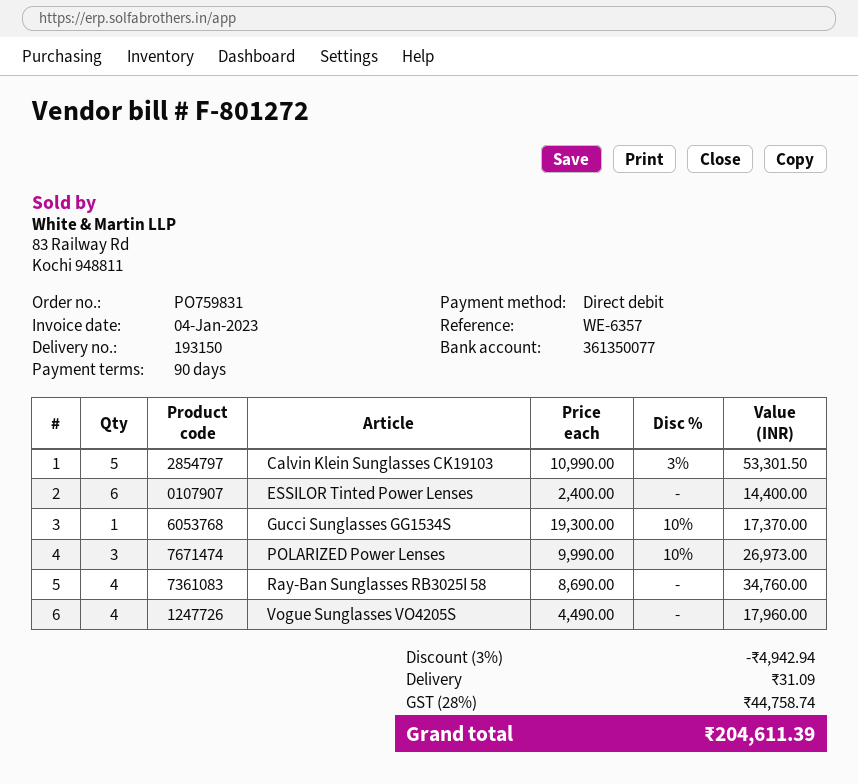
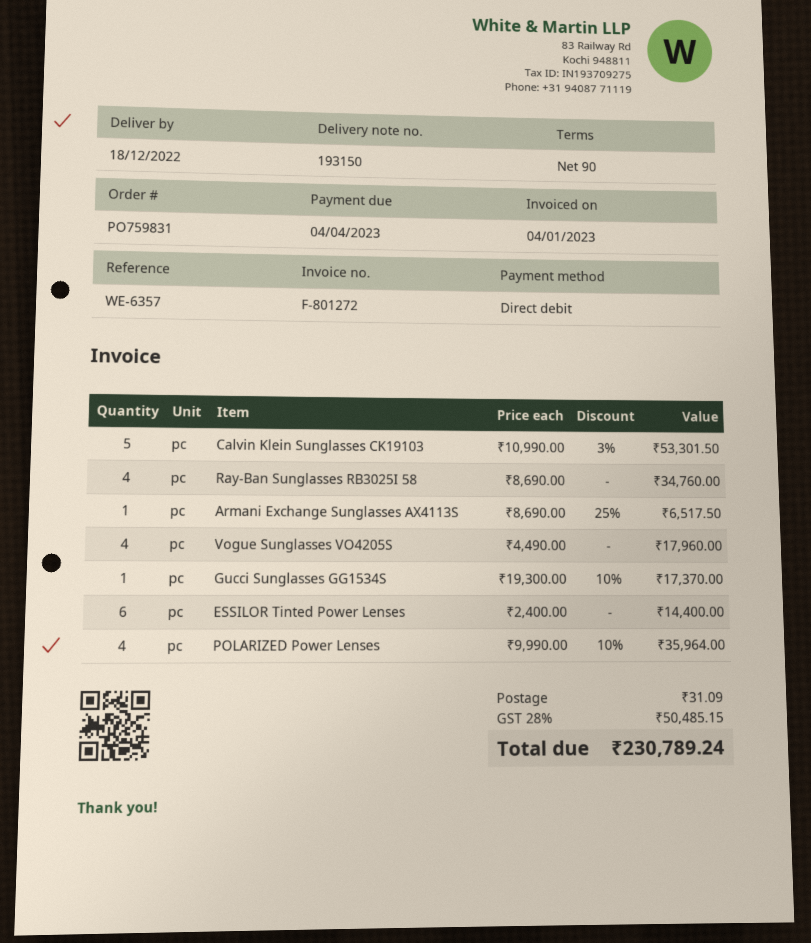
POLARIZED Power Lenses: 3 x 9990.00 - 10% = 26973.00 -> 4 x 9990.00 - 10% = 35964.00
Armani Exchange Sunglasses AX4113S: none -> 1 x 8690.00 - 25% = 6517.50
discount: 3% = 4942.94 -> none
tax: 28% = 44758.74 -> 28% = 50485.15
total: 204611.39 -> 230789.24

